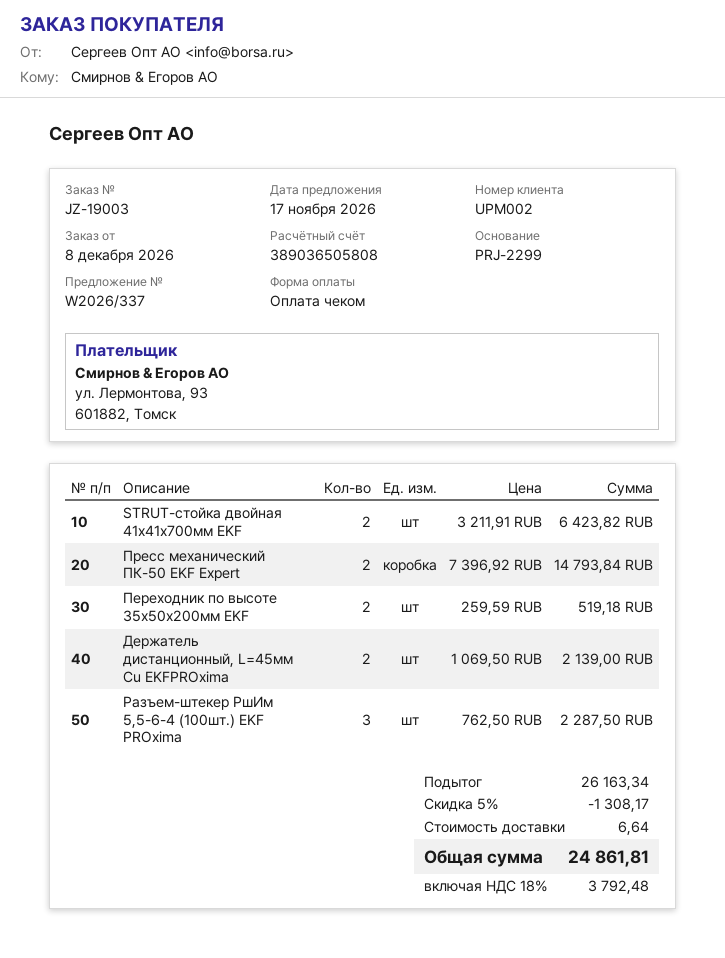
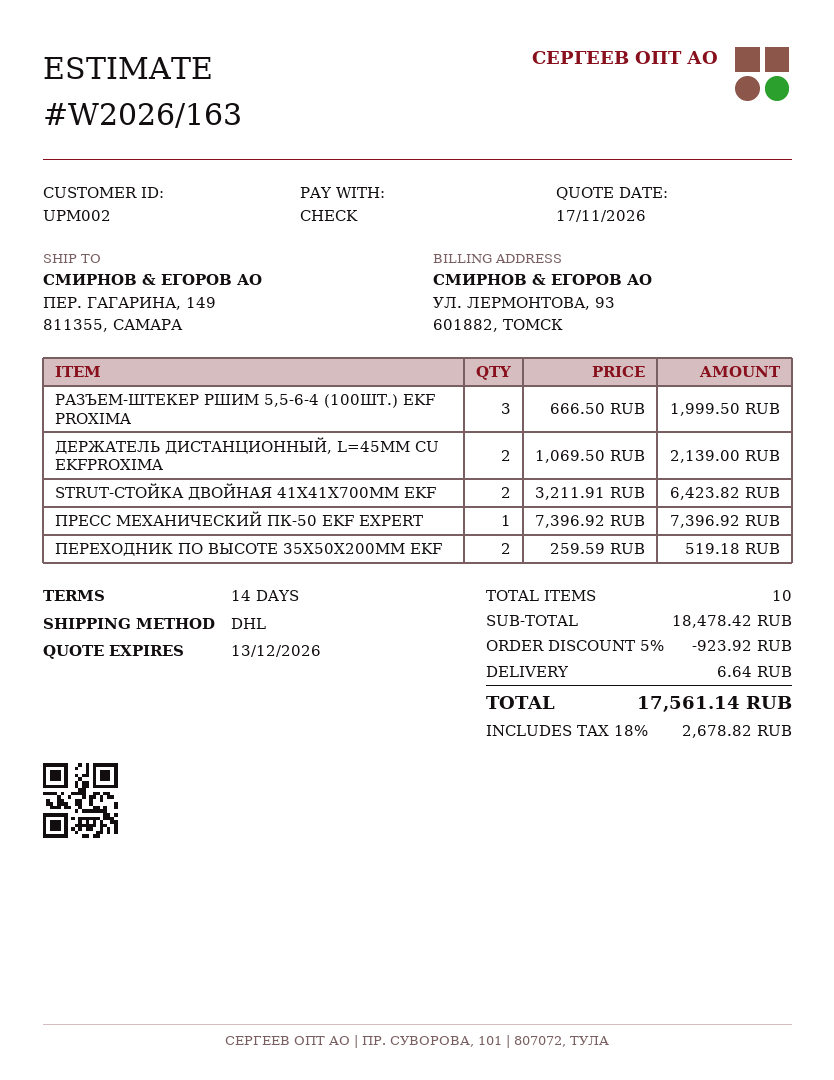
quote number: W2026/337 -> W2026/163
Пресс механический ПК-50 EKF Expert: 2 x 7396.92 = 14793.84 -> 1 x 7396.92 = 7396.92
Разъем-штекер РшИм 5,5-6-4 (100шт.) EKF PROxima: 3 x 762.50 = 2287.50 -> 3 x 666.50 = 1999.50
subtotal: 26163.34 -> 18478.42
discount: 5% = 1308.17 -> 5% = 923.92
tax: 18% = 3792.48 -> 18% = 2678.82
total: 24861.81 -> 17561.14

